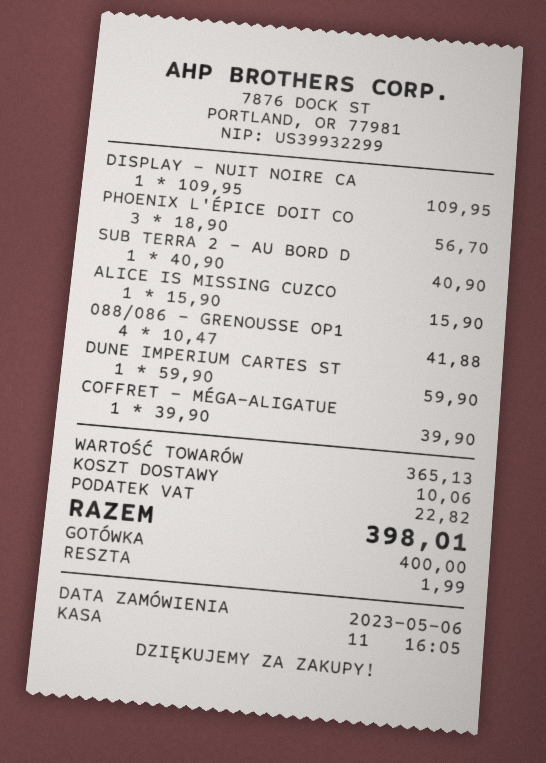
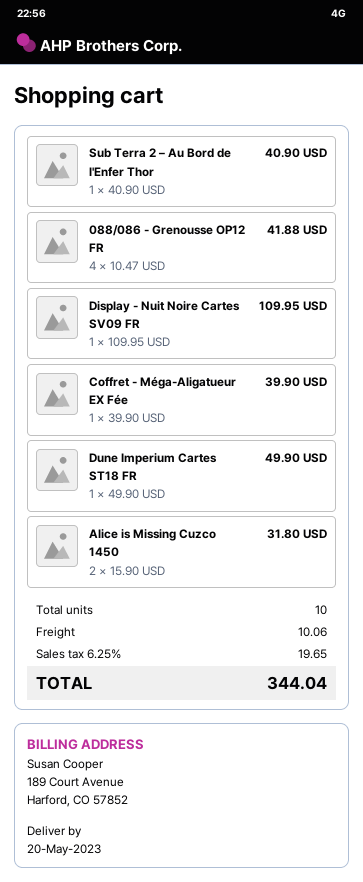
PHOENIX L'ÉPICE DOIT CO: 3 x 18.90 = 56.70 -> none
ALICE IS MISSING CUZCO: 1 x 15.90 = 15.90 -> 2 x 15.90 = 31.80
DUNE IMPERIUM CARTES ST: 1 x 59.90 = 59.90 -> 1 x 49.90 = 49.90
tax: 22.82 -> 19.65
total: 398.01 -> 344.04

